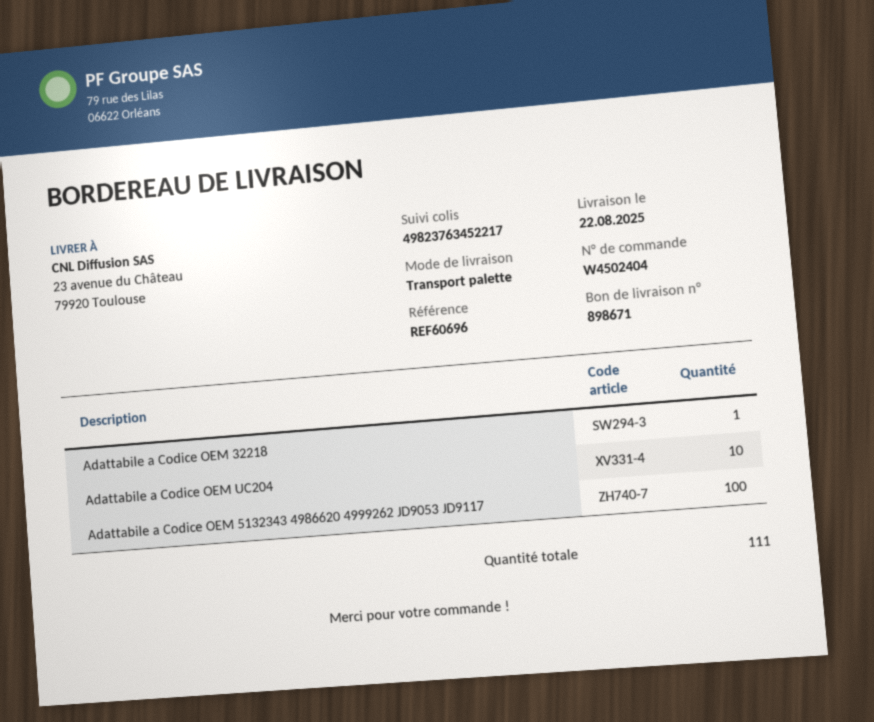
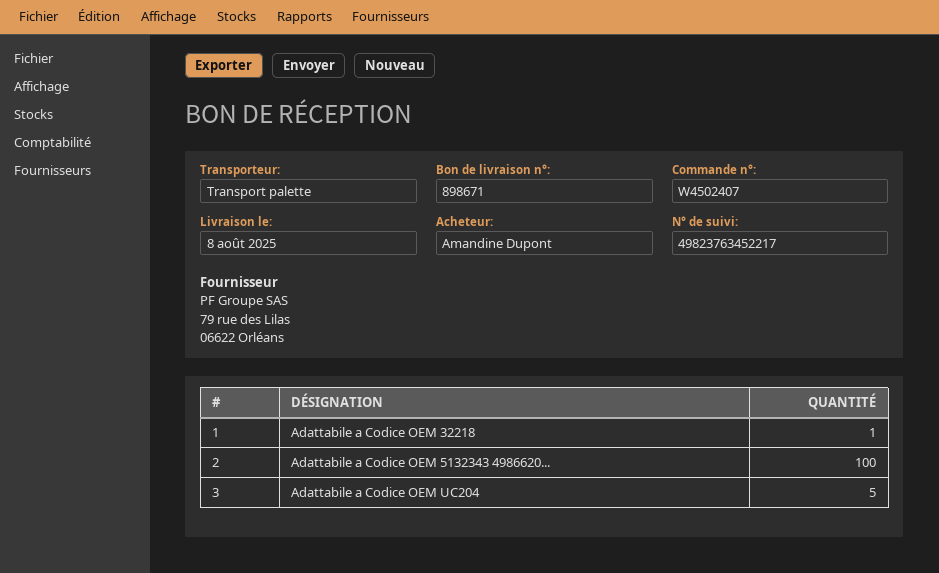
order number: W4502404 -> W4502407
delivery date: 2025-08-22 -> 2025-08-08
Adattabile a Codice OEM UC204: 10 -> 5

